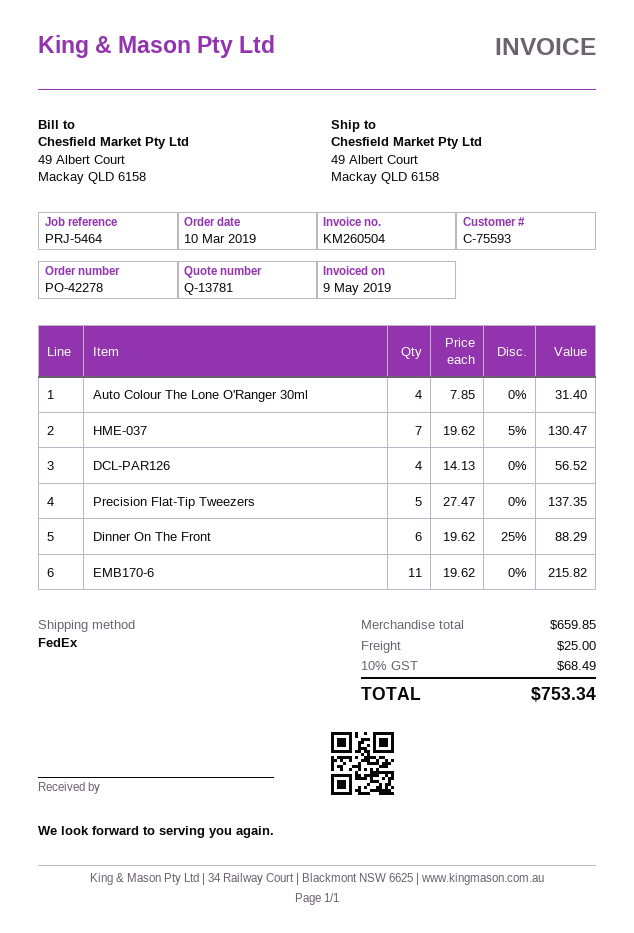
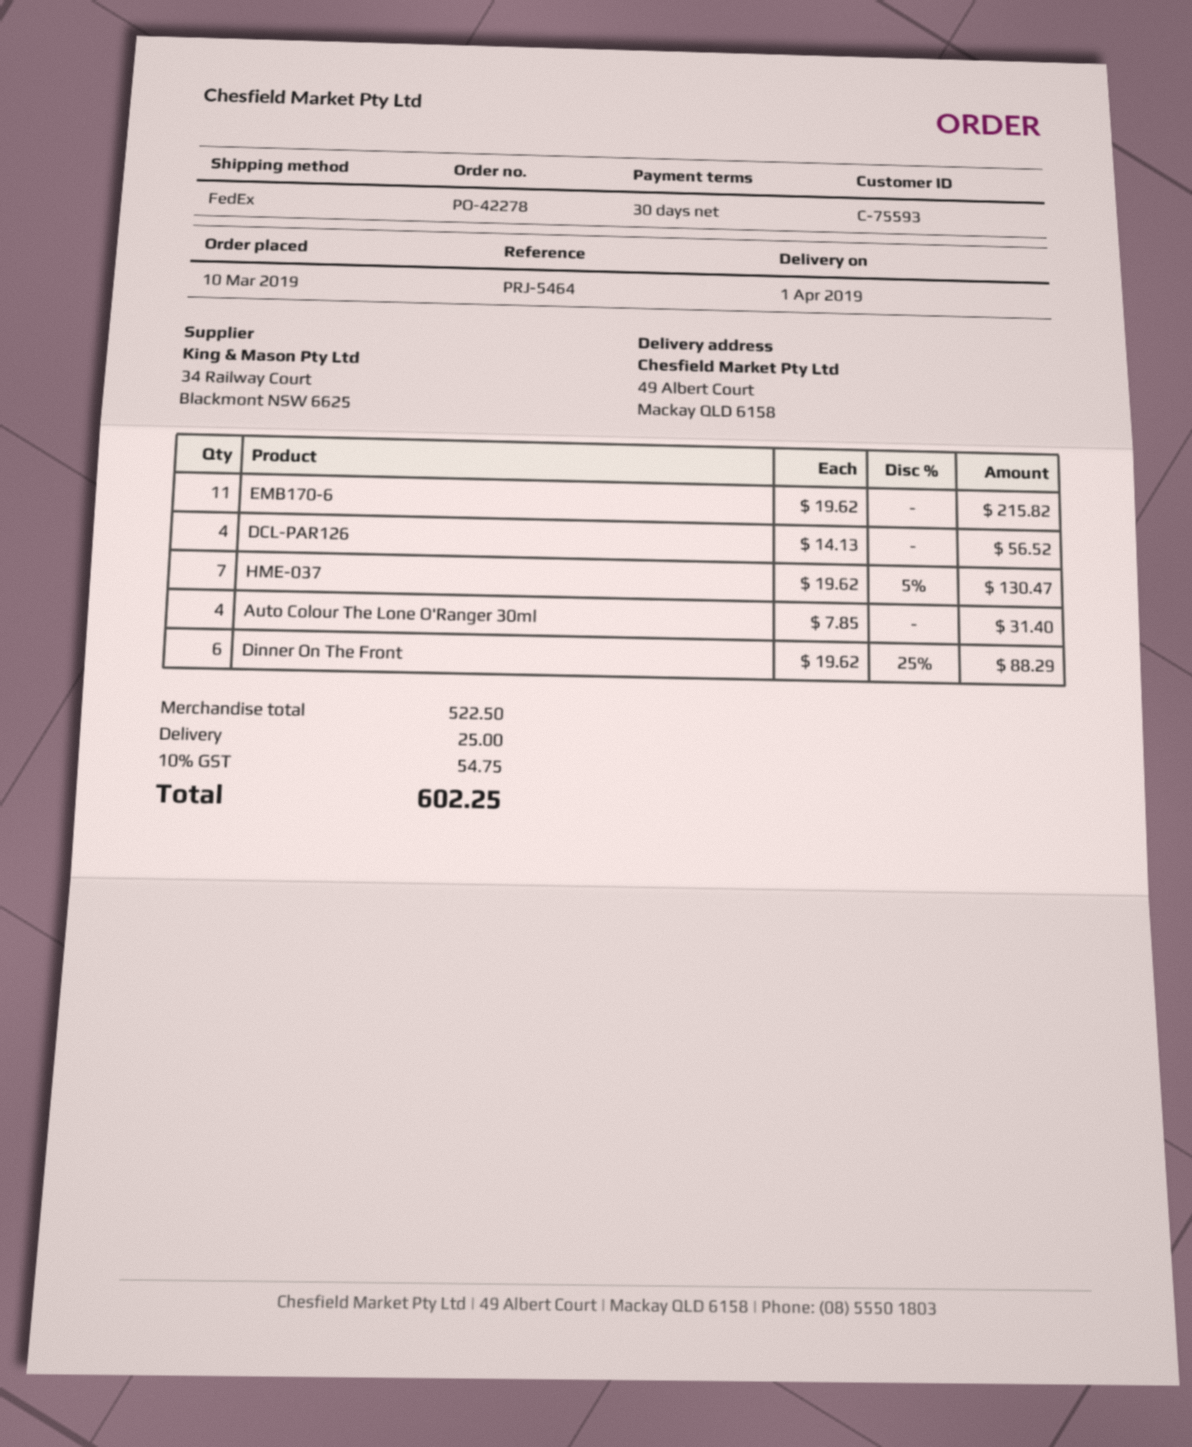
Precision Flat-Tip Tweezers: 5 x 27.47 = 137.35 -> none
subtotal: 659.85 -> 522.50
tax: 10% = 68.49 -> 10% = 54.75
total: 753.34 -> 602.25

